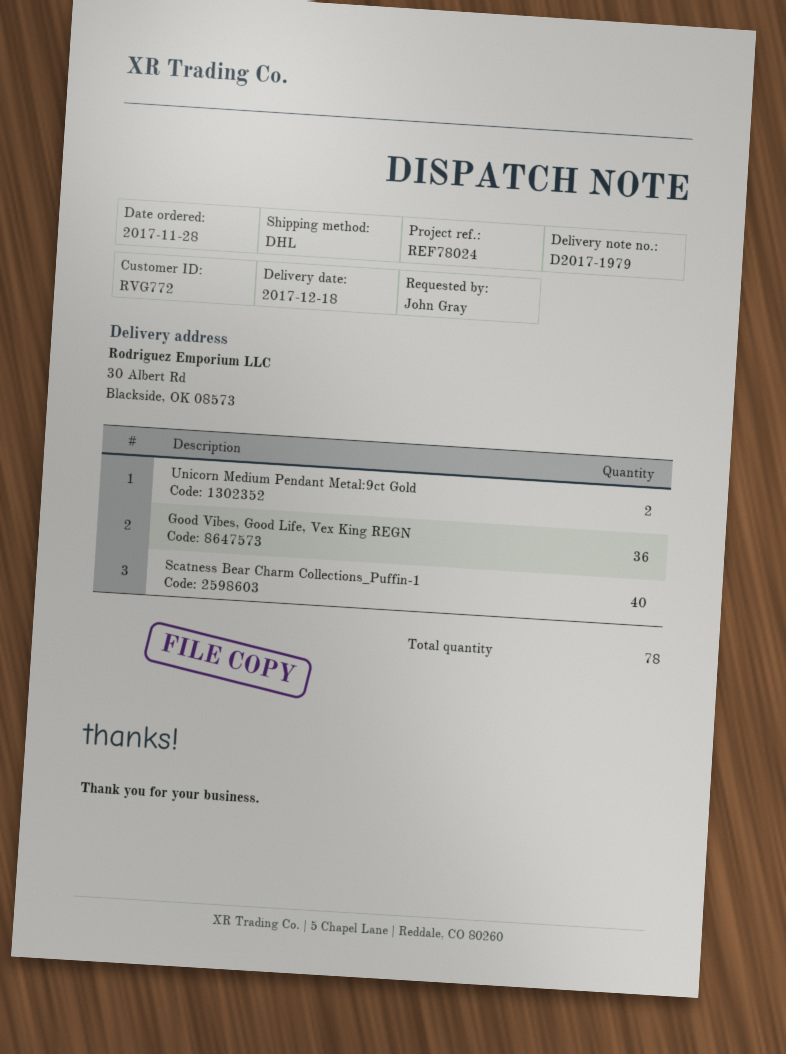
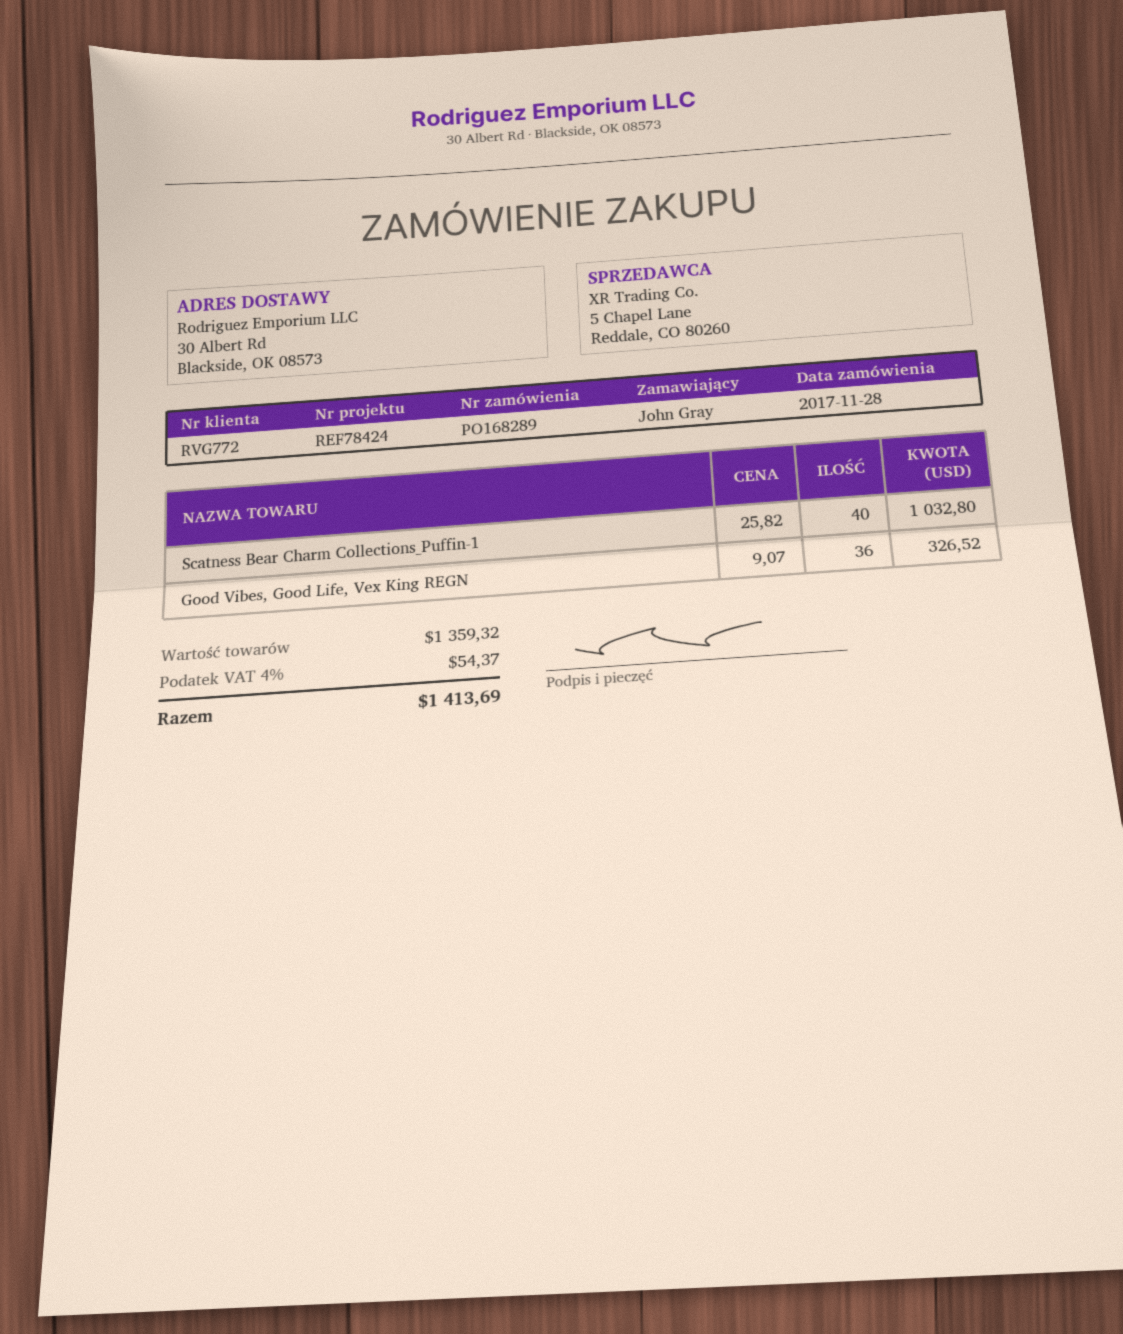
reference: REF78024 -> REF78424
Unicorn Medium Pendant Metal:9ct Gold: 2 -> none

